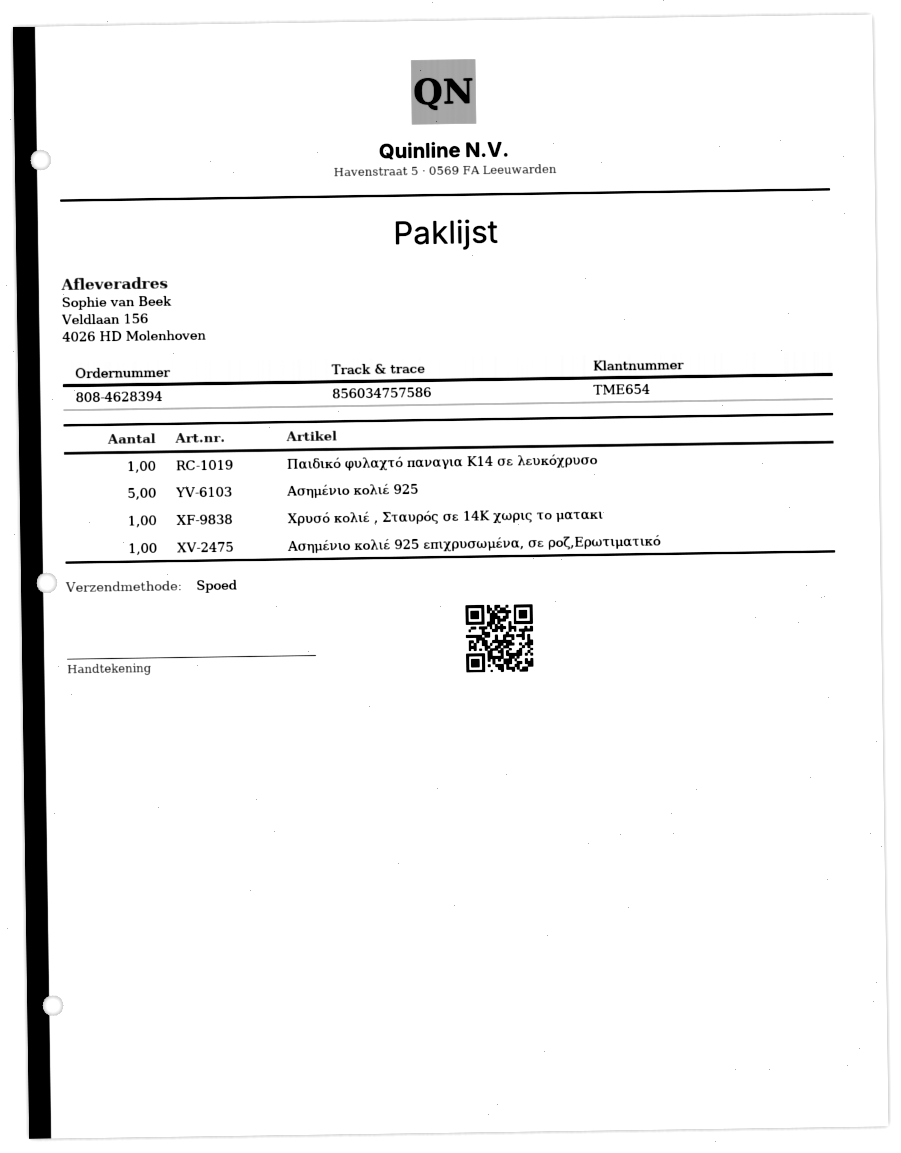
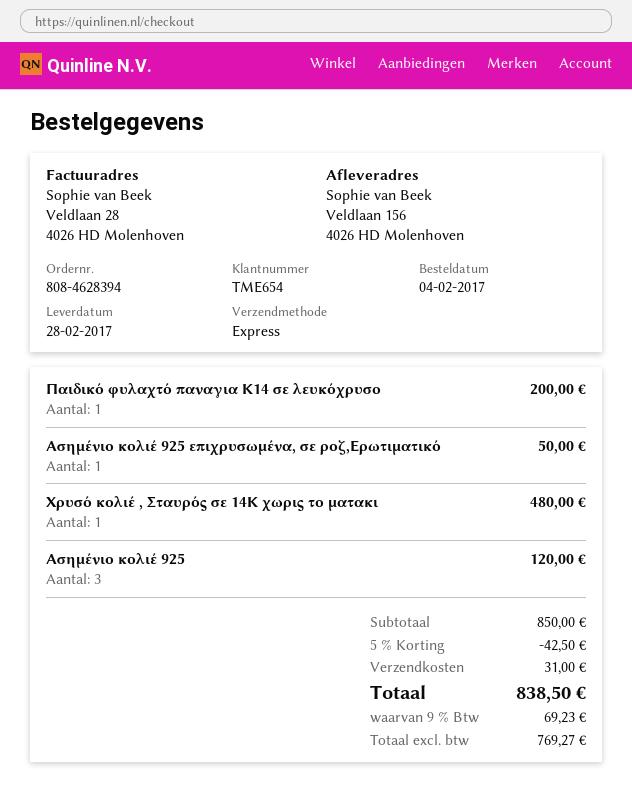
Ασημένιο κολιέ 925: 5 -> 3

